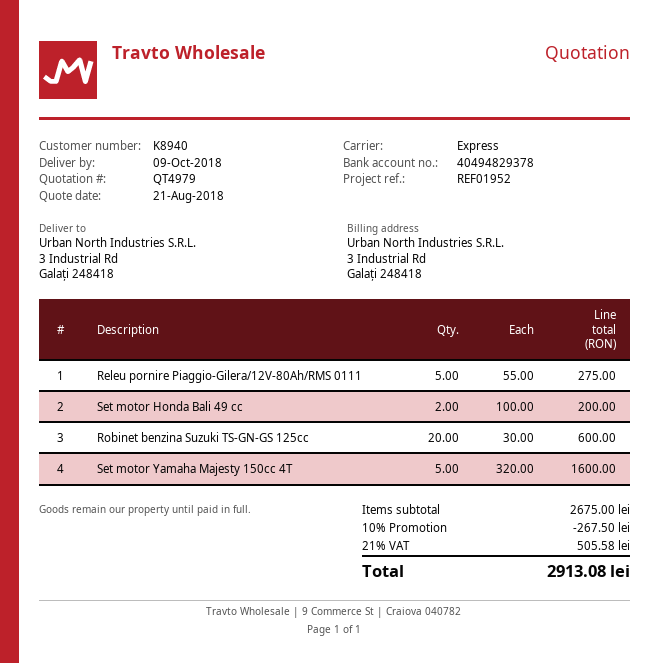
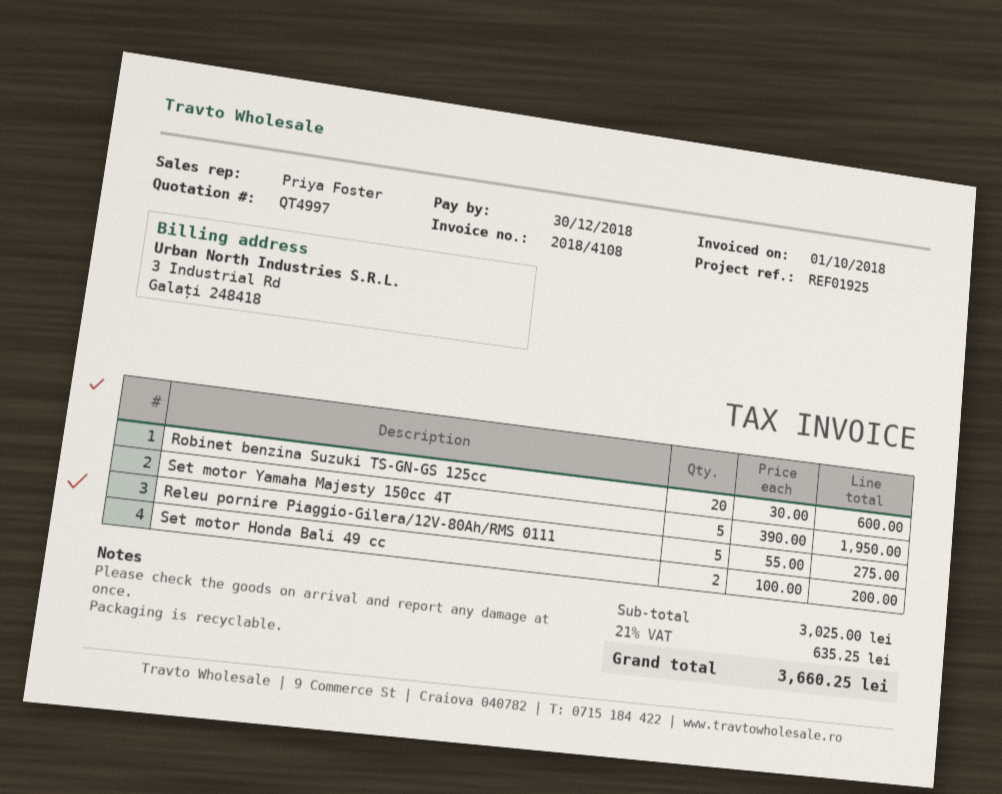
quote number: QT4979 -> QT4997
reference: REF01952 -> REF01925
Set motor Yamaha Majesty 150cc 4T: 5 x 320.00 = 1600.00 -> 5 x 390.00 = 1950.00
subtotal: 2675.00 -> 3025.00
discount: 10% = 267.50 -> none
tax: 21% = 505.58 -> 21% = 635.25
total: 2913.08 -> 3660.25

